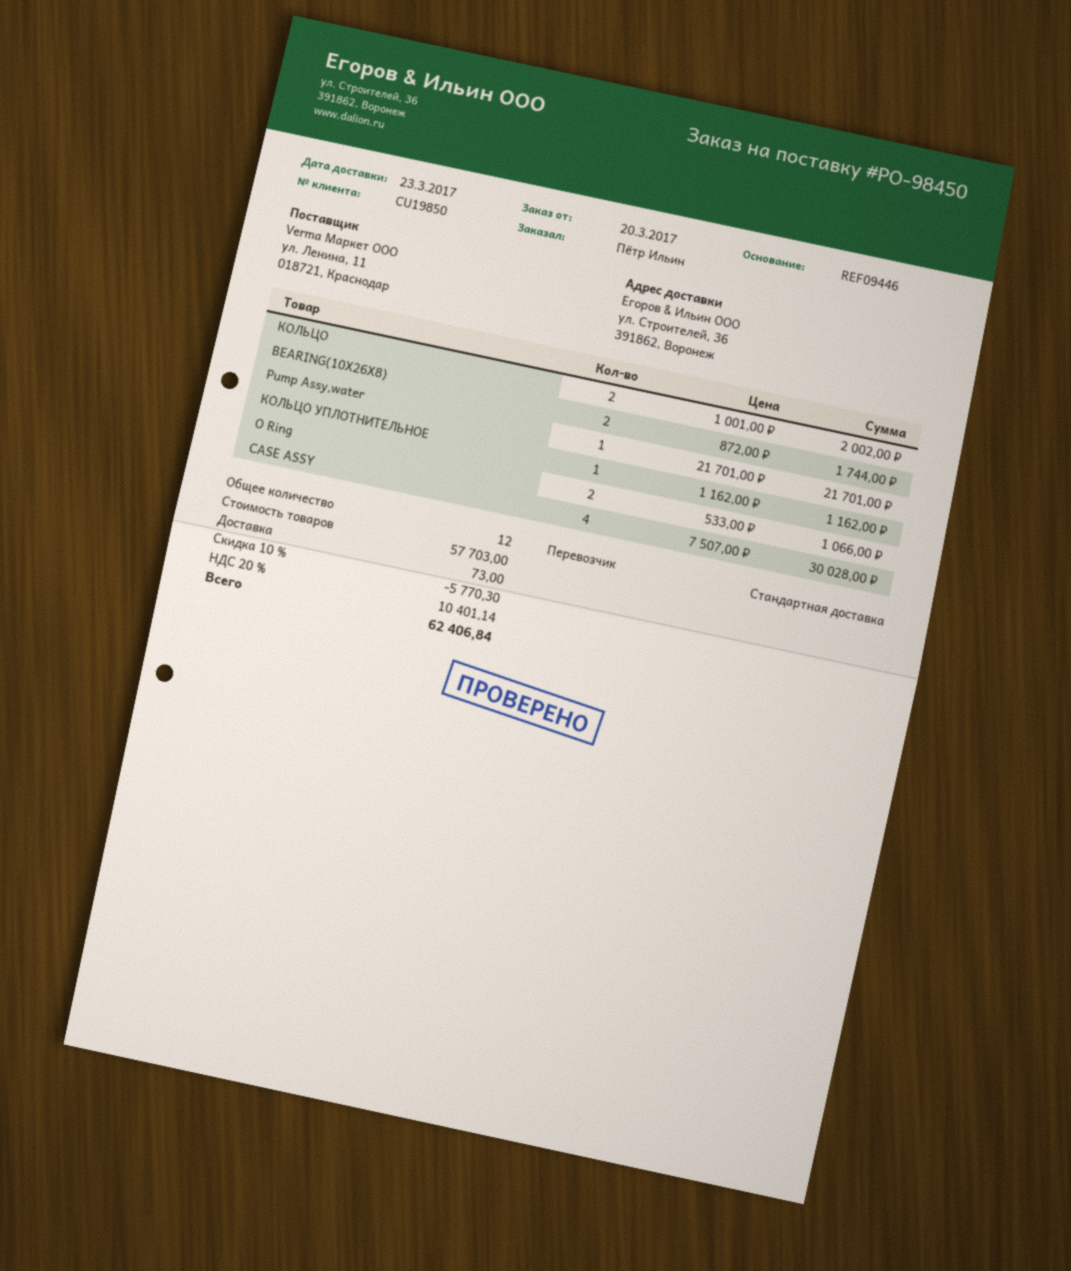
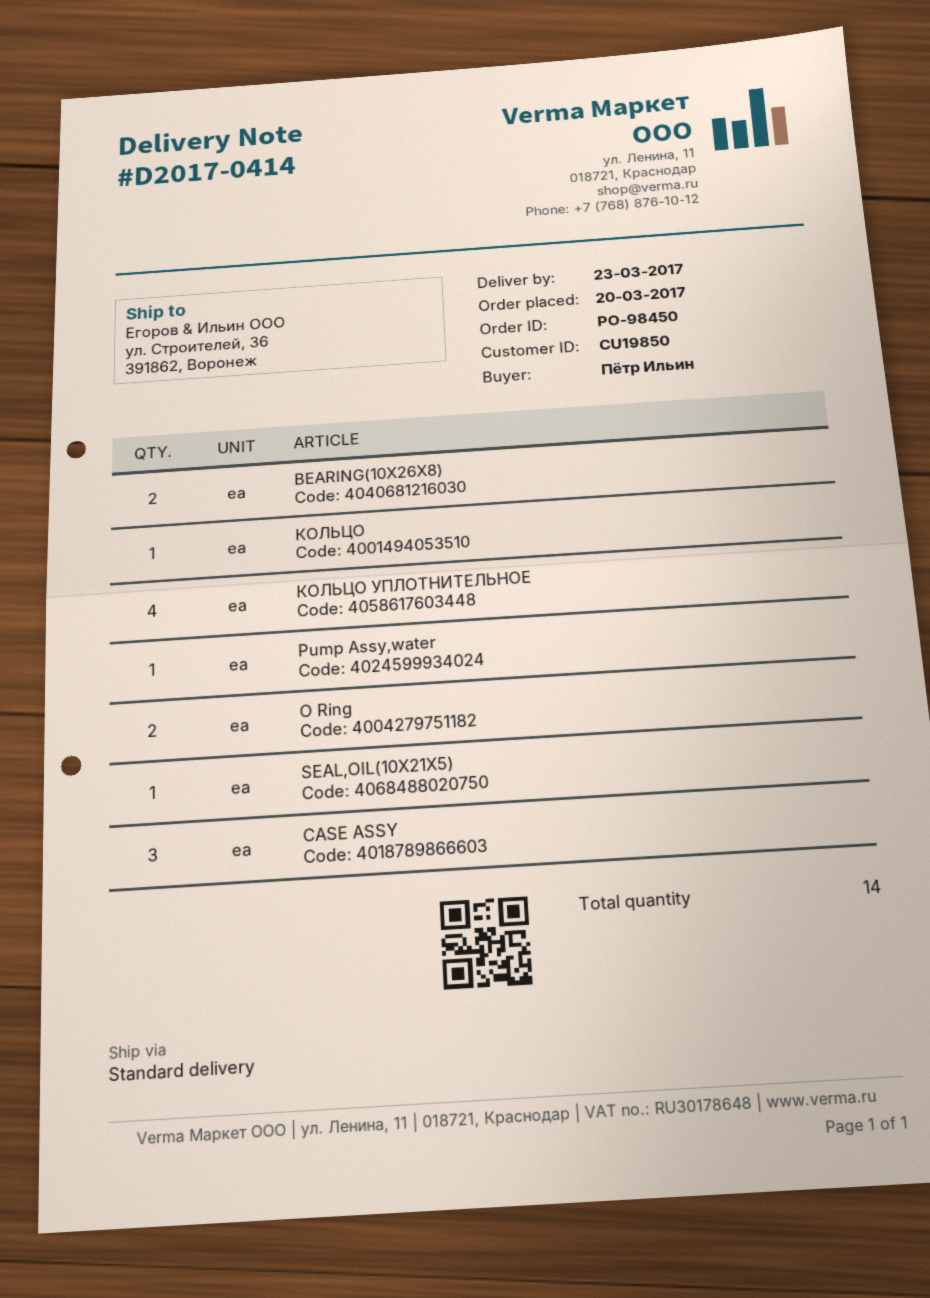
КОЛЬЦО: 2 -> 1
КОЛЬЦО УПЛОТНИТЕЛЬНОЕ: 1 -> 4
CASE ASSY: 4 -> 3
SEAL,OIL(10X21X5): none -> 1
total quantity: 12 -> 14

